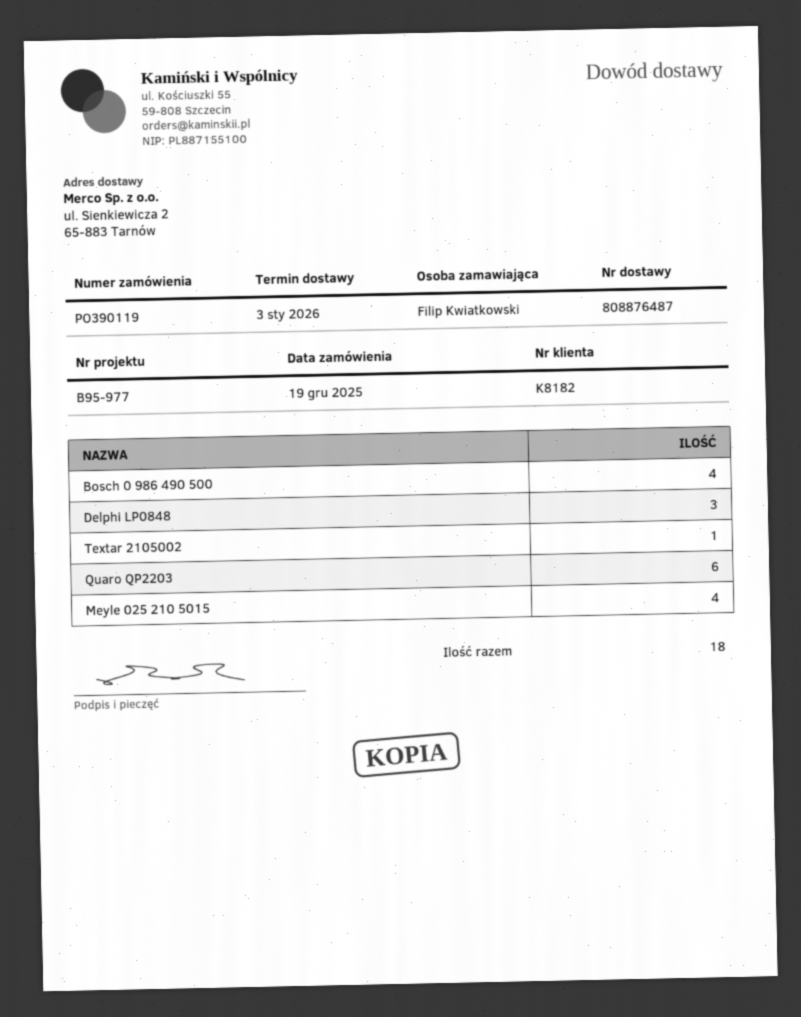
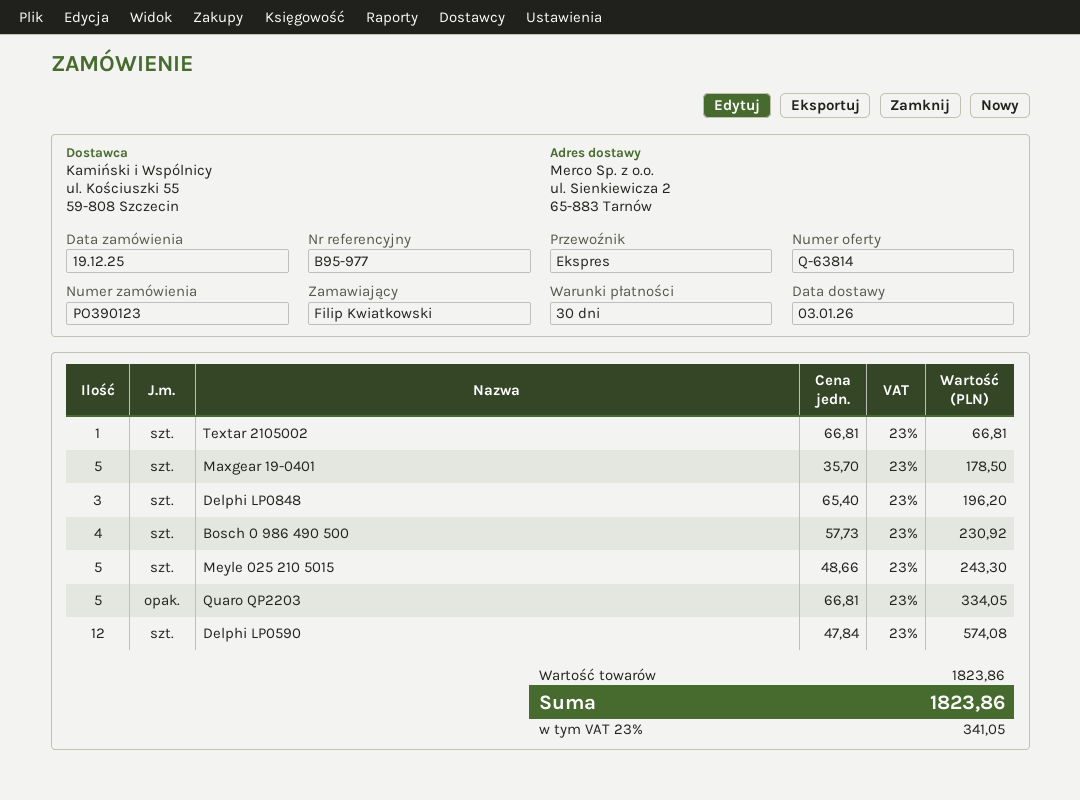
order number: PO390119 -> PO390123
Quaro QP2203: 6 -> 5
Meyle 025 210 5015: 4 -> 5
Maxgear 19-0401: none -> 5
Delphi LP0590: none -> 12

